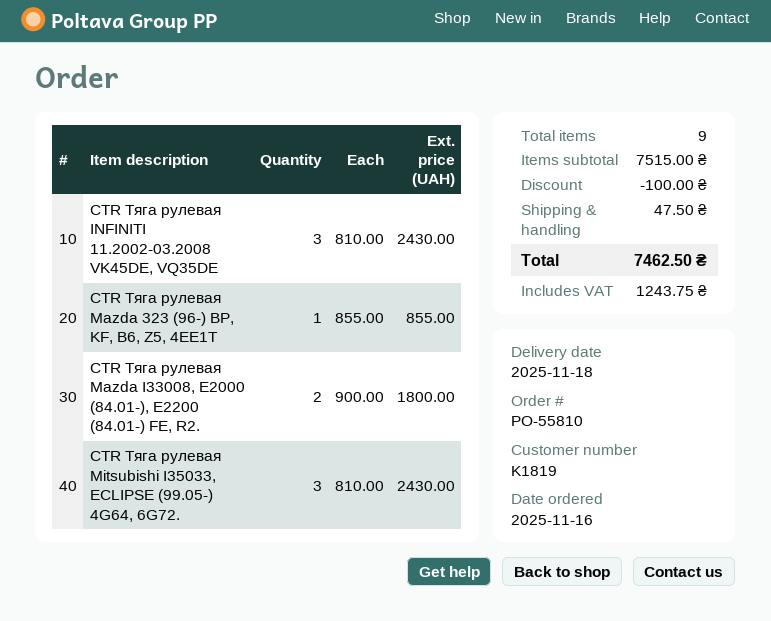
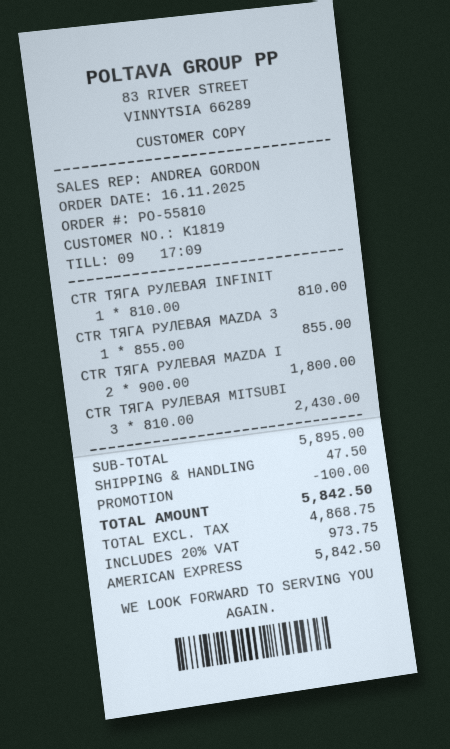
CTR Тяга рулевая INFINITI 11.2002-03.2008 VK45DE, VQ35DE: 3 x 810.00 = 2430.00 -> 1 x 810.00 = 810.00
subtotal: 7515.00 -> 5895.00
tax: 1243.75 -> 973.75
total: 7462.50 -> 5842.50

